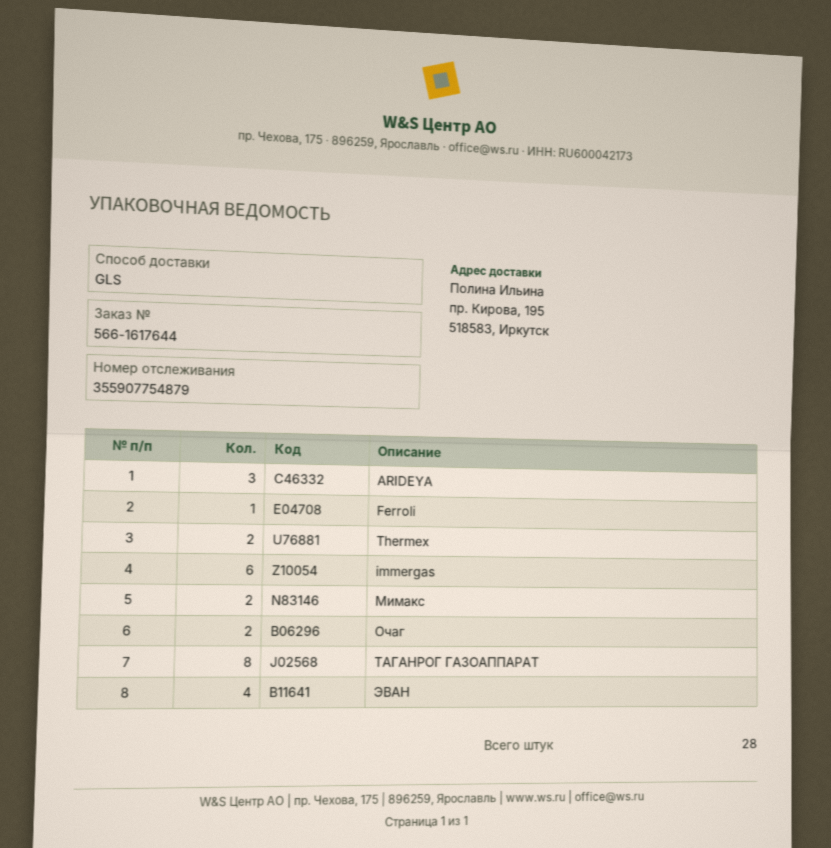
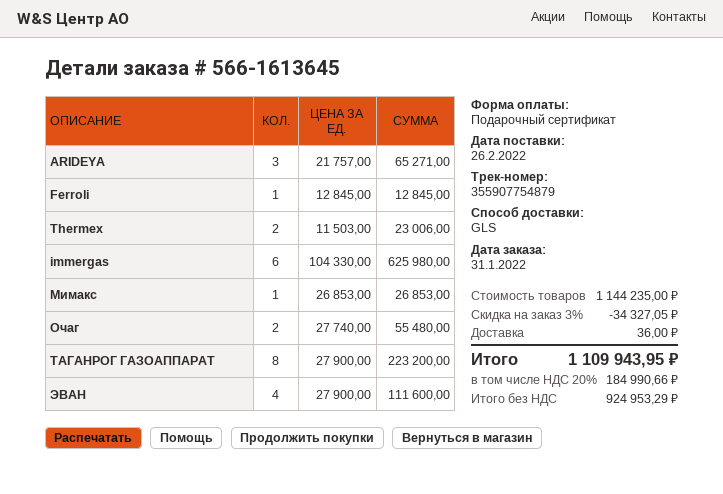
order number: 566-1617644 -> 566-1613645
Мимакс: 2 -> 1

